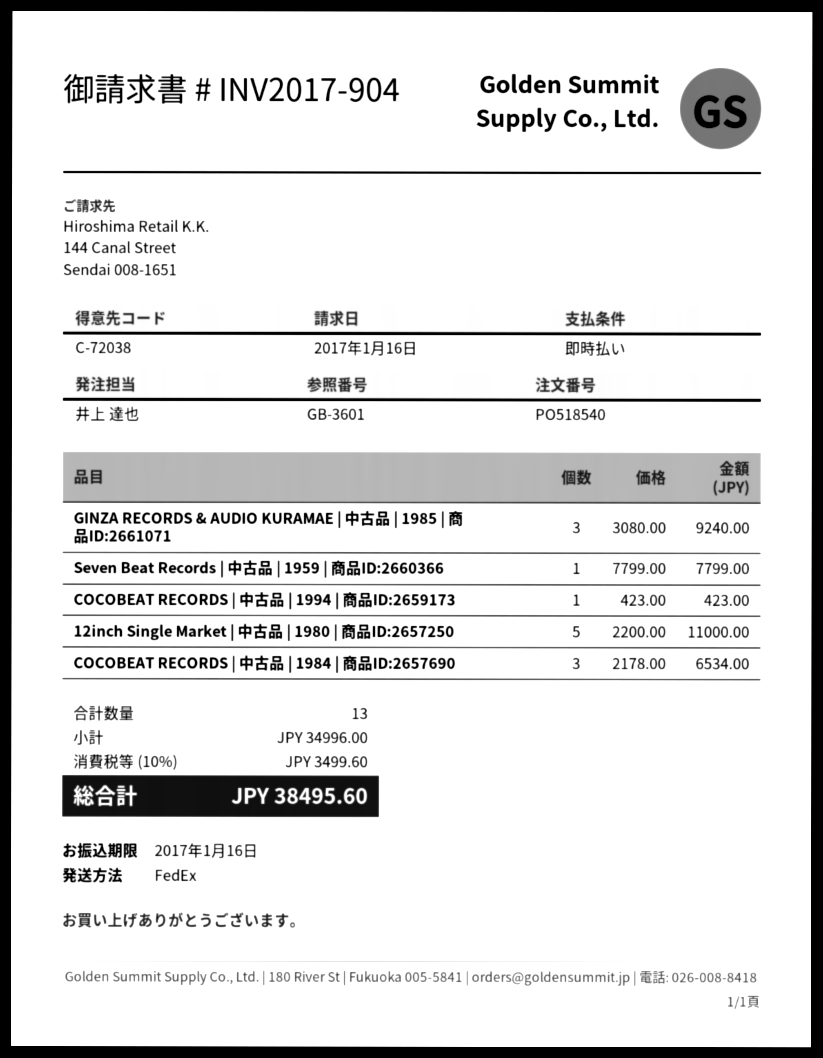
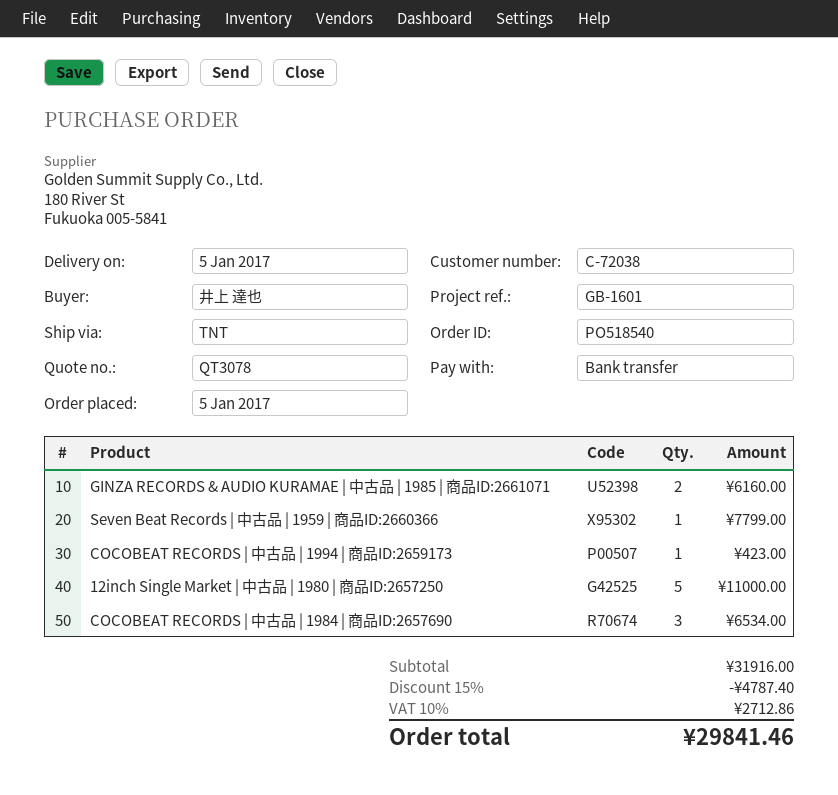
reference: GB-3601 -> GB-1601
shipping method: FedEx -> TNT
GINZA RECORDS & AUDIO KURAMAE | 中古品 | 1985 | 商品ID:2661071: 3 for 9240.00 -> 2 for 6160.00
subtotal: 34996.00 -> 31916.00
discount: none -> 15% = 4787.40
tax: 10% = 3499.60 -> 10% = 2712.86
total: 38495.60 -> 29841.46

